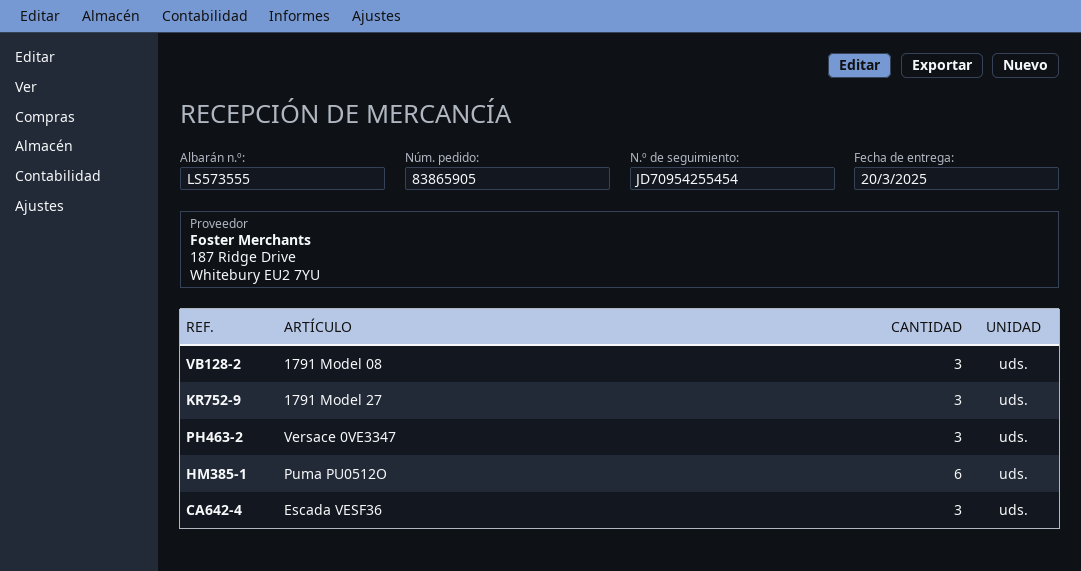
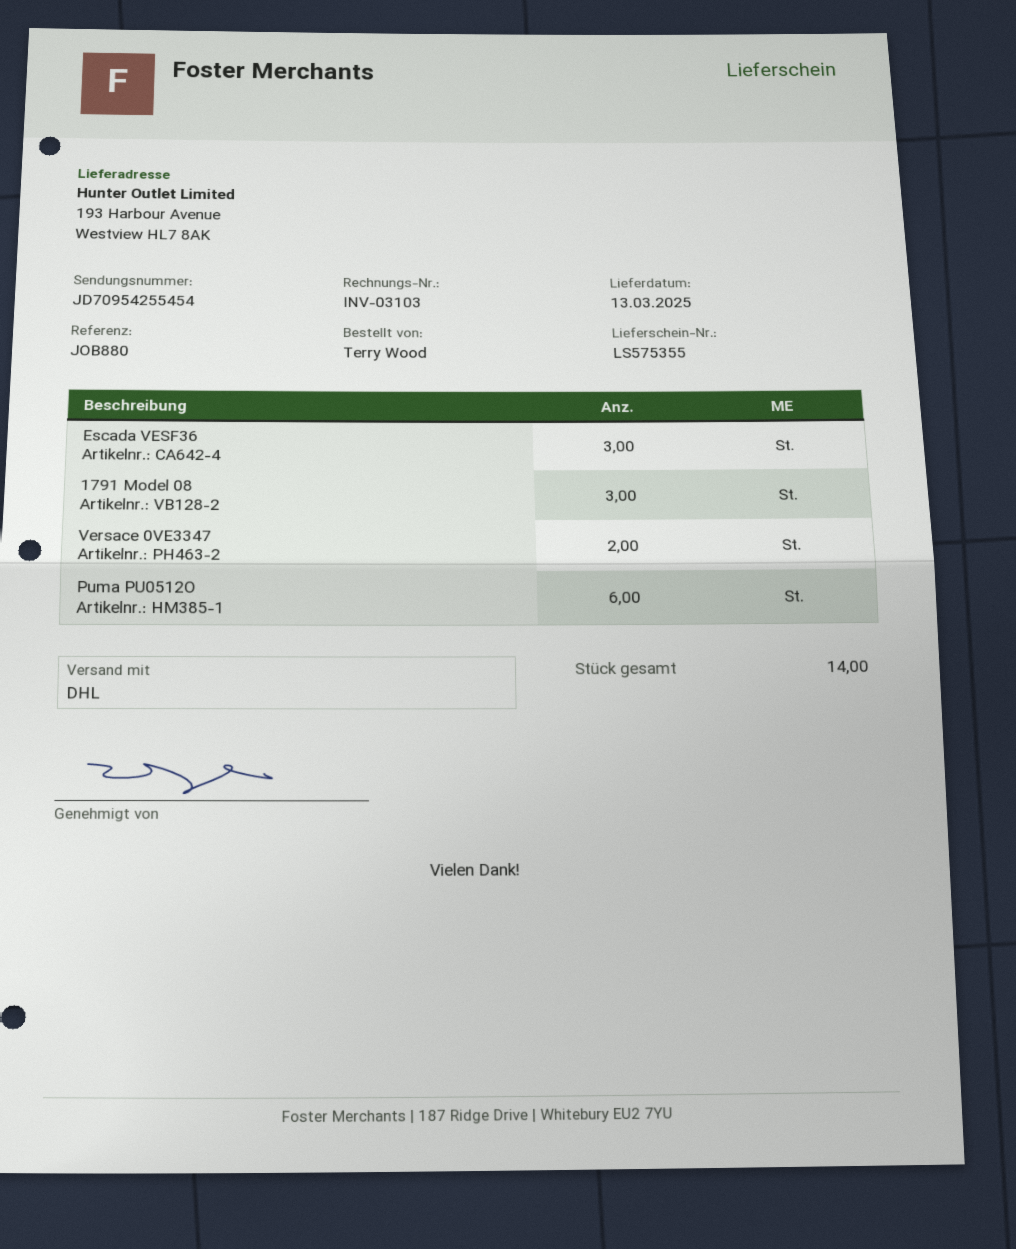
delivery note number: LS573555 -> LS575355
delivery date: 2025-03-20 -> 2025-03-13
1791 Model 27: 3 -> none
Versace 0VE3347: 3 -> 2

